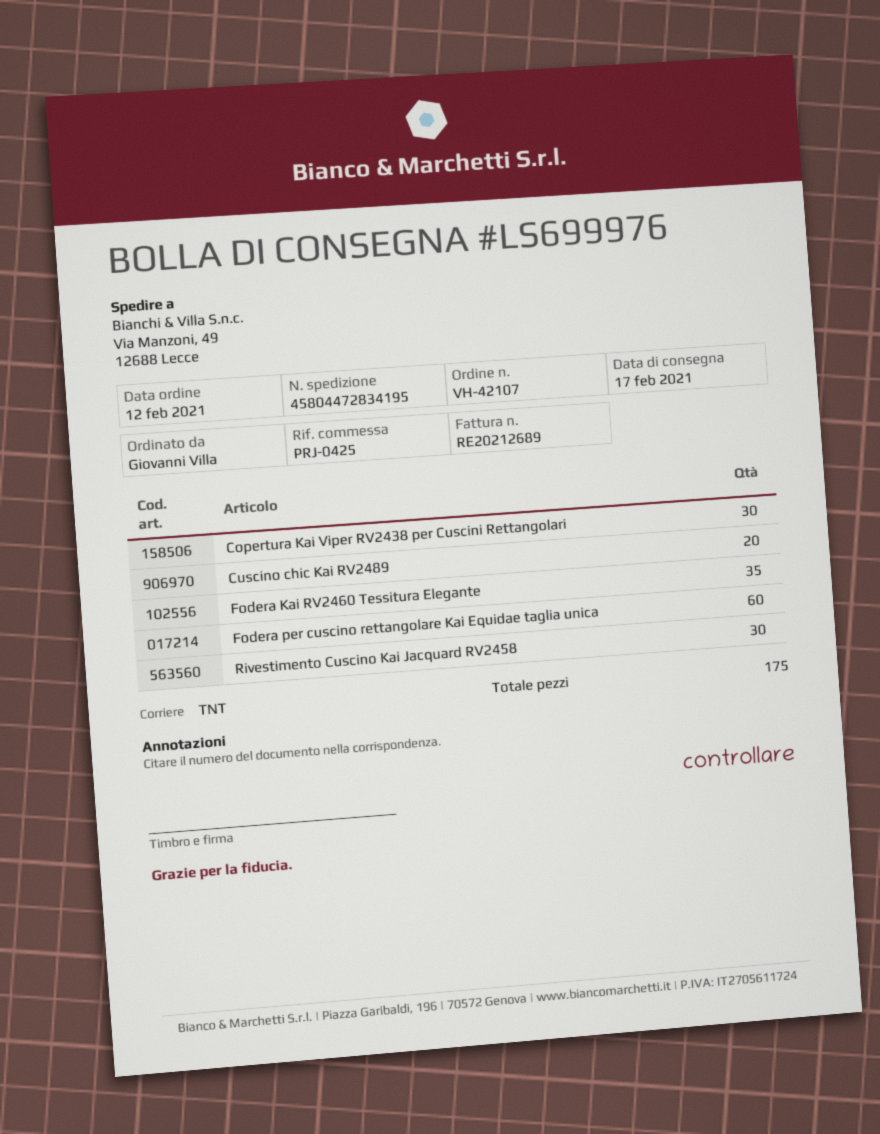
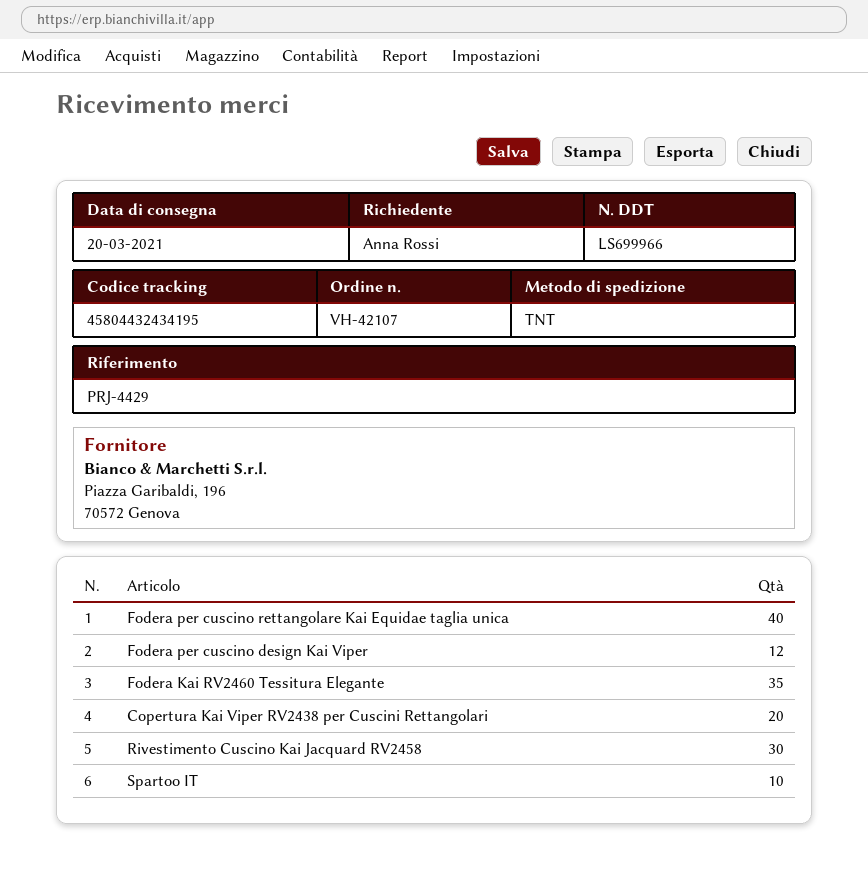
delivery note number: LS699976 -> LS699966
delivery date: 2021-02-17 -> 2021-03-20
reference: PRJ-0425 -> PRJ-4429
ordered by: Giovanni Villa -> Anna Rossi
tracking number: 45804472834195 -> 45804432434195
Copertura Kai Viper RV2438 per Cuscini Rettangolari: 30 -> 20
Cuscino chic Kai RV2489: 20 -> none
Fodera per cuscino rettangolare Kai Equidae taglia unica: 60 -> 40
Fodera per cuscino design Kai Viper: none -> 12
Spartoo IT: none -> 10

